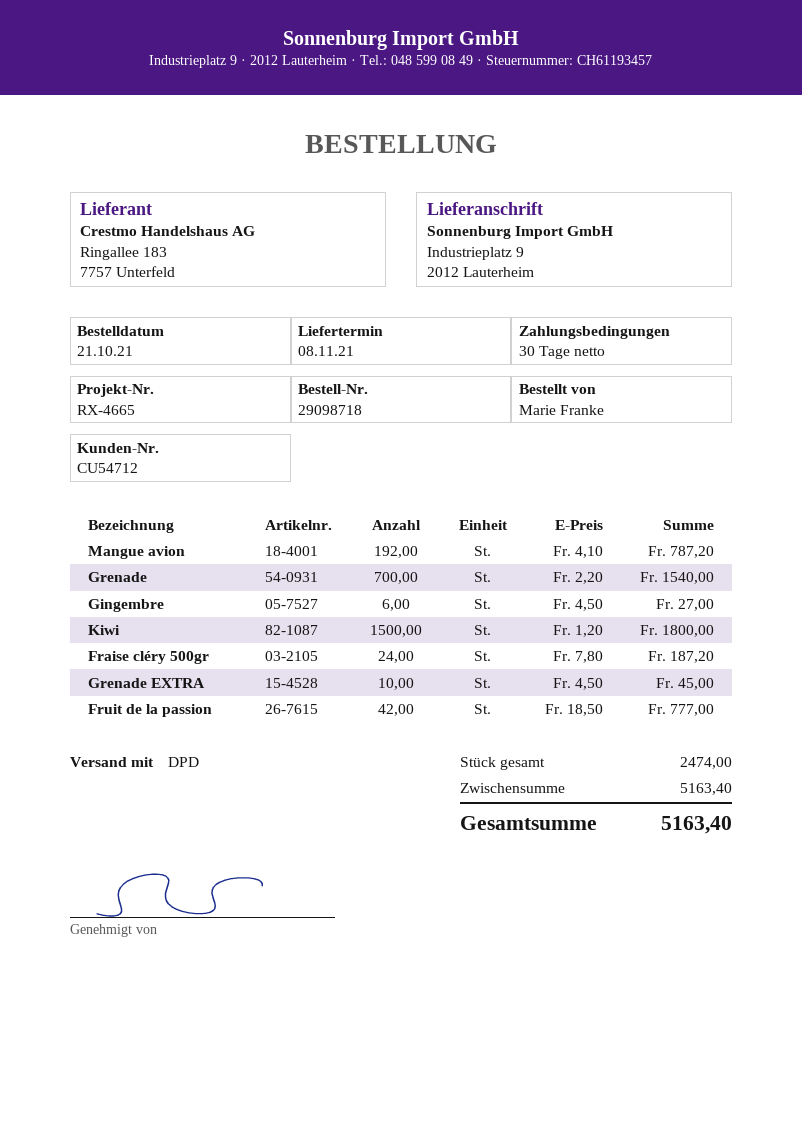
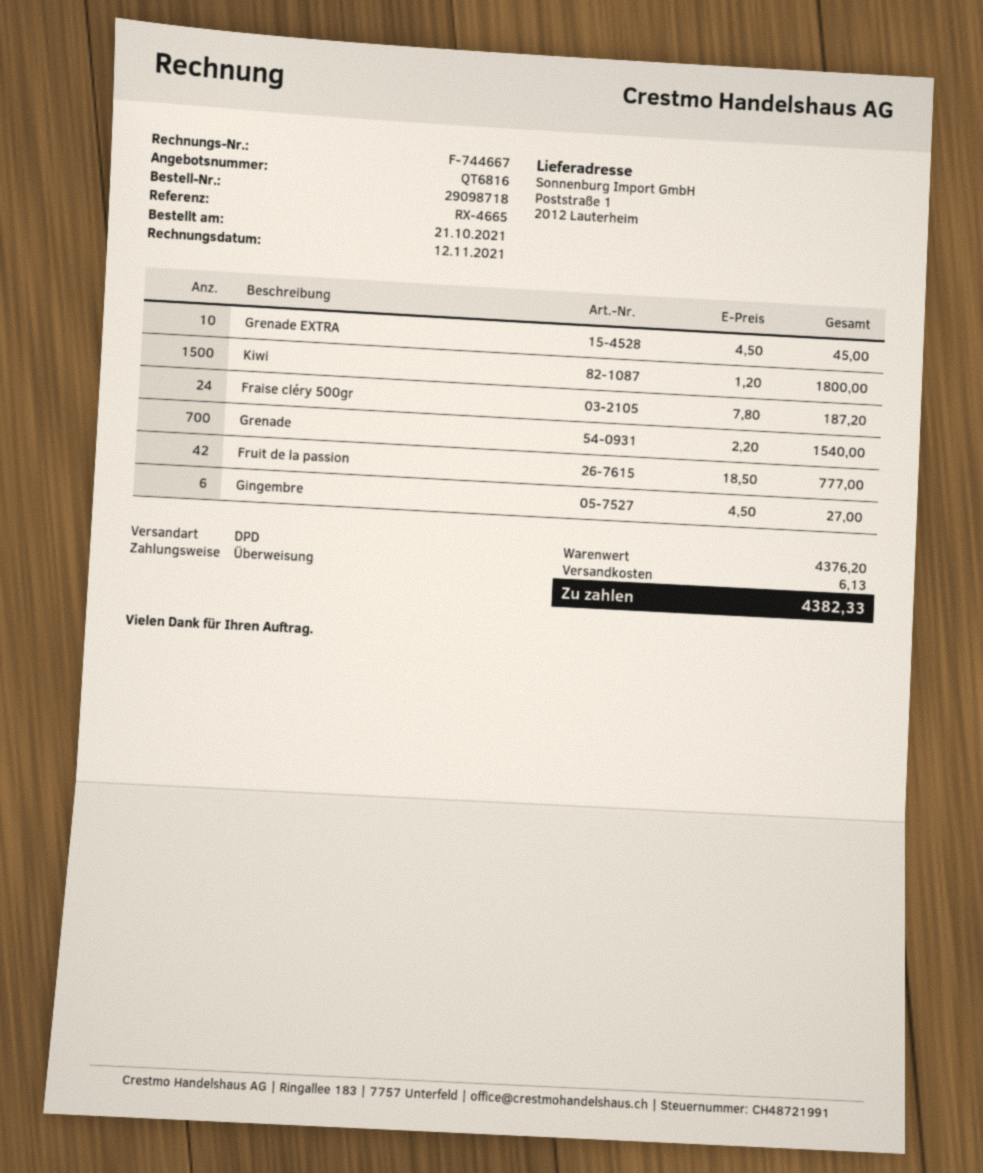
ship to: Industrieplatz 9, 2012 Lauterheim -> Poststraße 1, 2012 Lauterheim
Mangue avion: 192 x 4.10 = 787.20 -> none
subtotal: 5163.40 -> 4376.20
shipping: none -> 6.13
total: 5163.40 -> 4382.33

